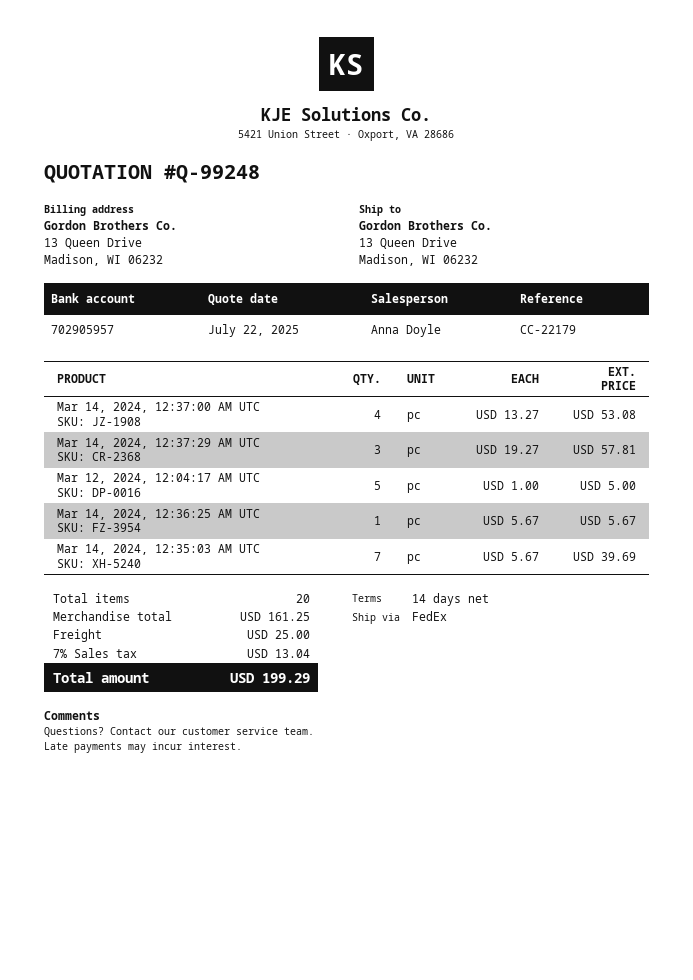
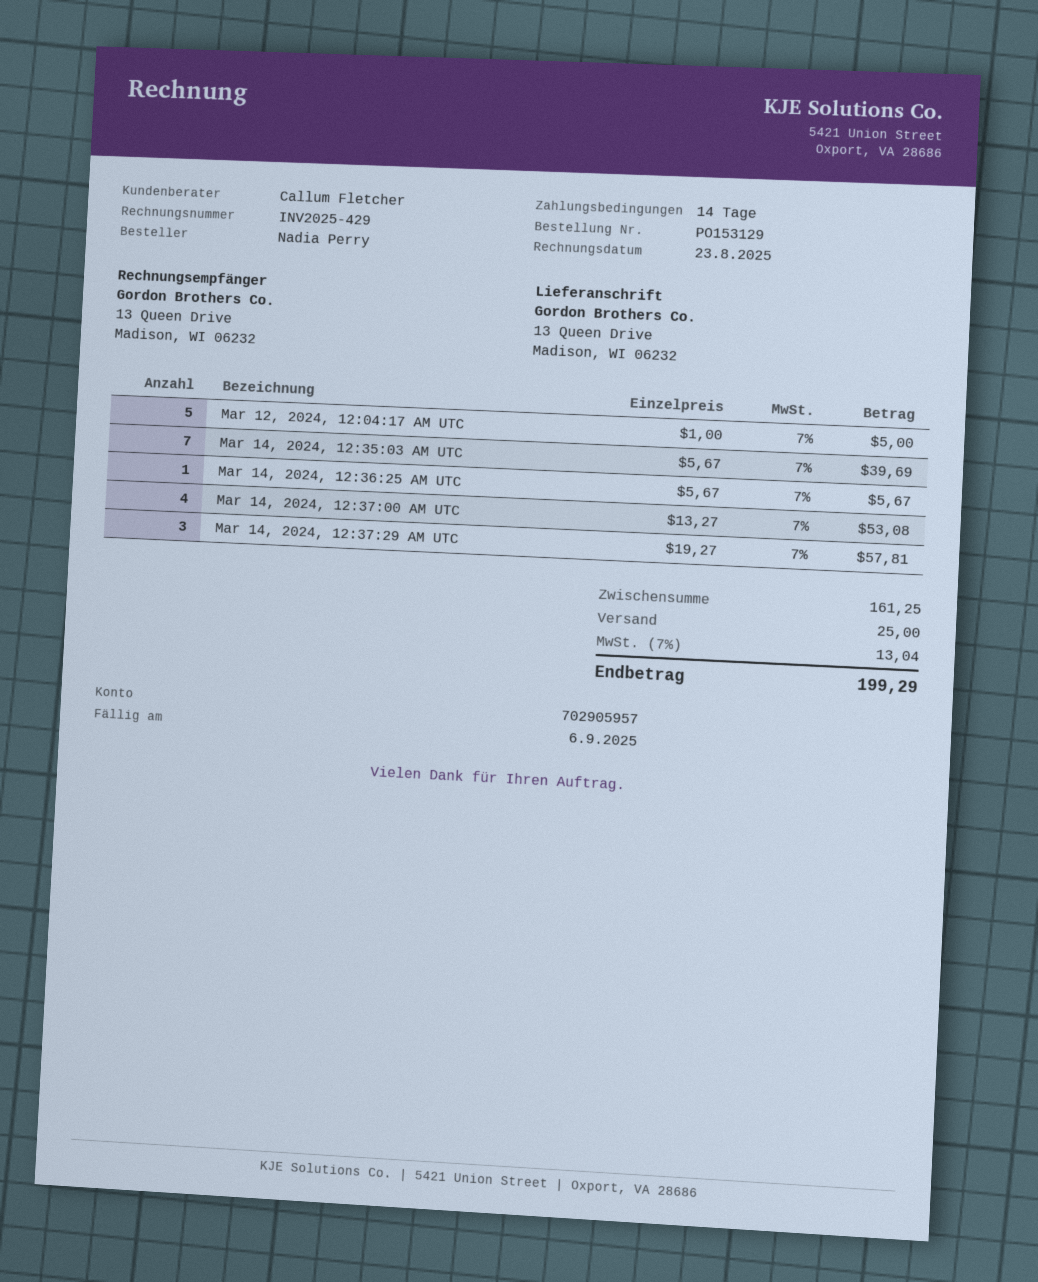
sales rep: Anna Doyle -> Callum Fletcher

